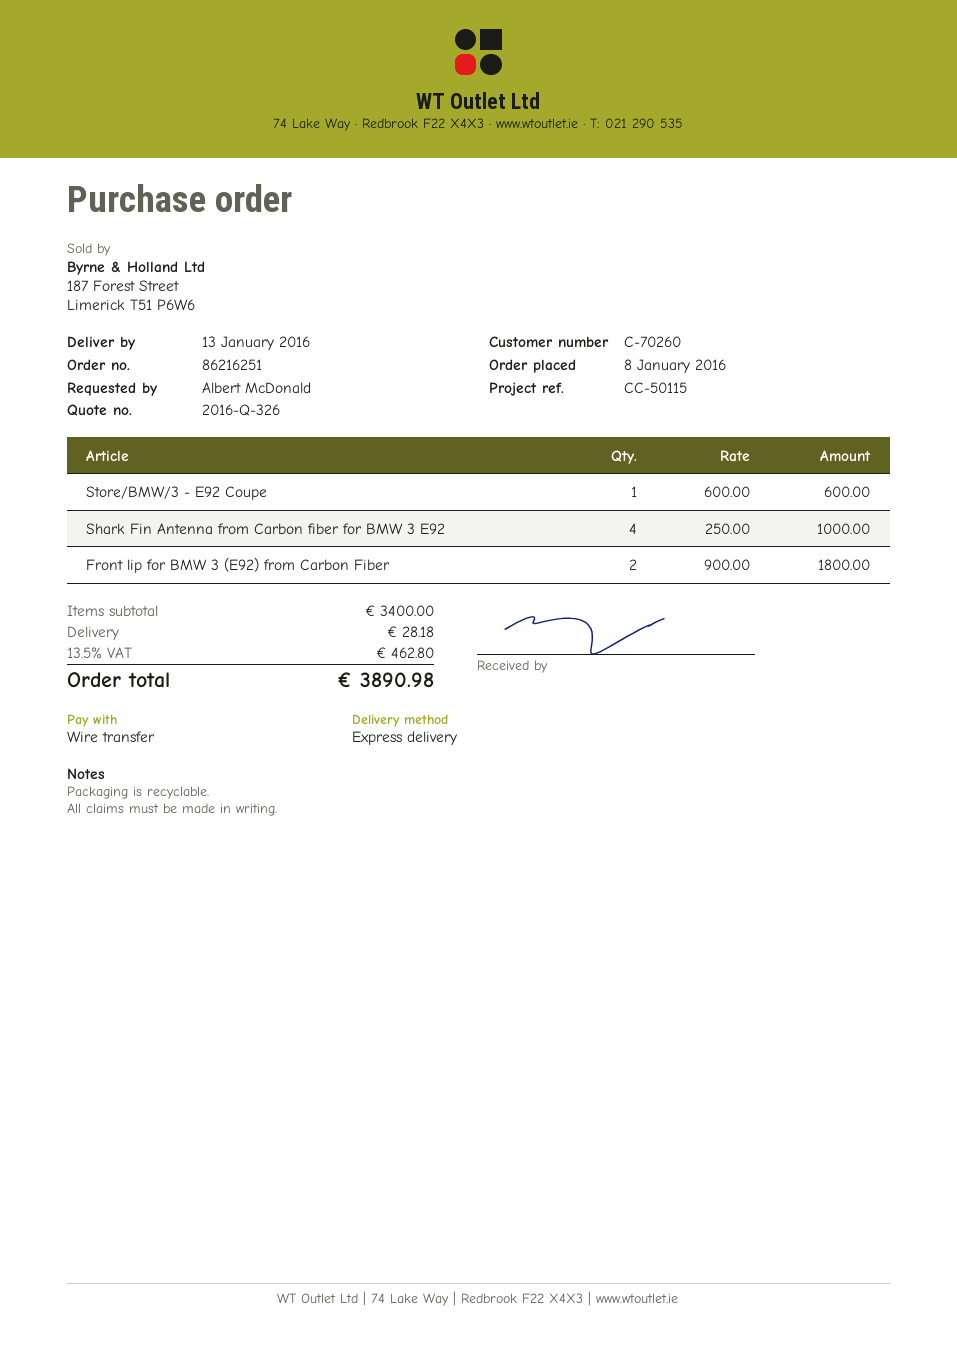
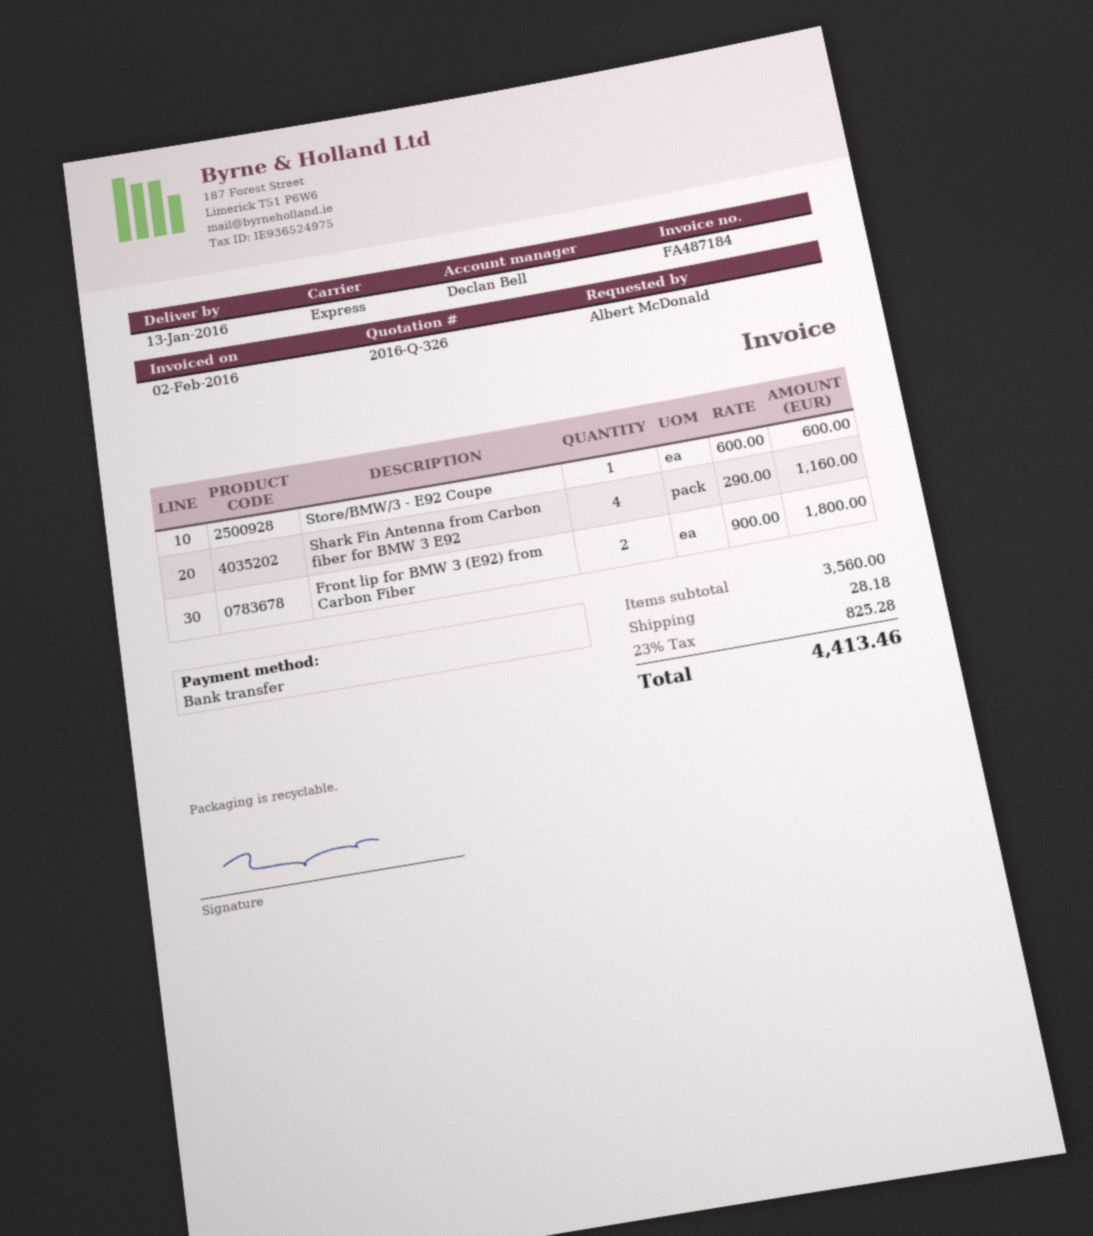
Shark Fin Antenna from Carbon fiber for BMW 3 E92: 4 x 250.00 = 1000.00 -> 4 x 290.00 = 1160.00
subtotal: 3400.00 -> 3560.00
tax: 13.5% = 462.80 -> 23% = 825.28
total: 3890.98 -> 4413.46

